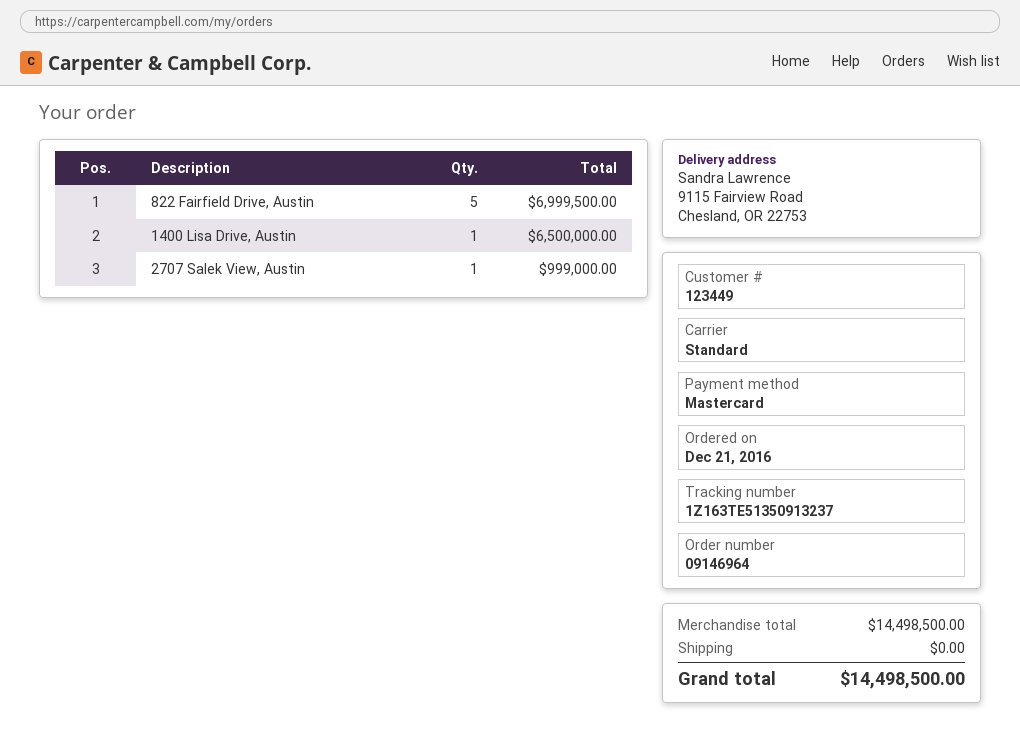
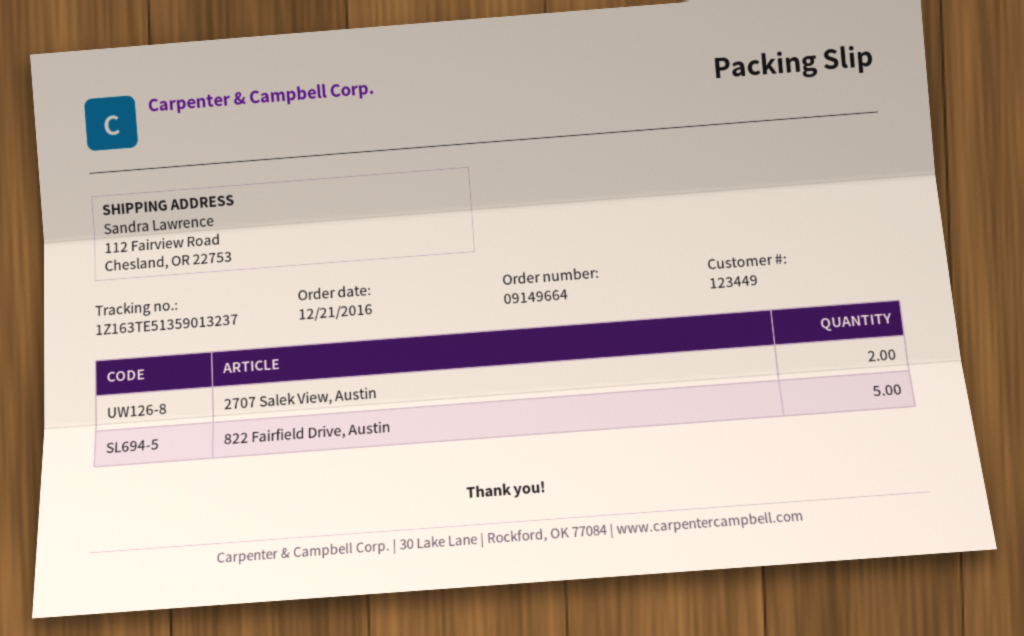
order number: 09146964 -> 09149664
tracking number: 1Z163TE51350913237 -> 1Z163TE51359013237
ship to: 9115 Fairview Road, Chesland, OR 22753 -> 112 Fairview Road, Chesland, OR 22753
1400 Lisa Drive, Austin: 1 -> none
2707 Salek View, Austin: 1 -> 2

